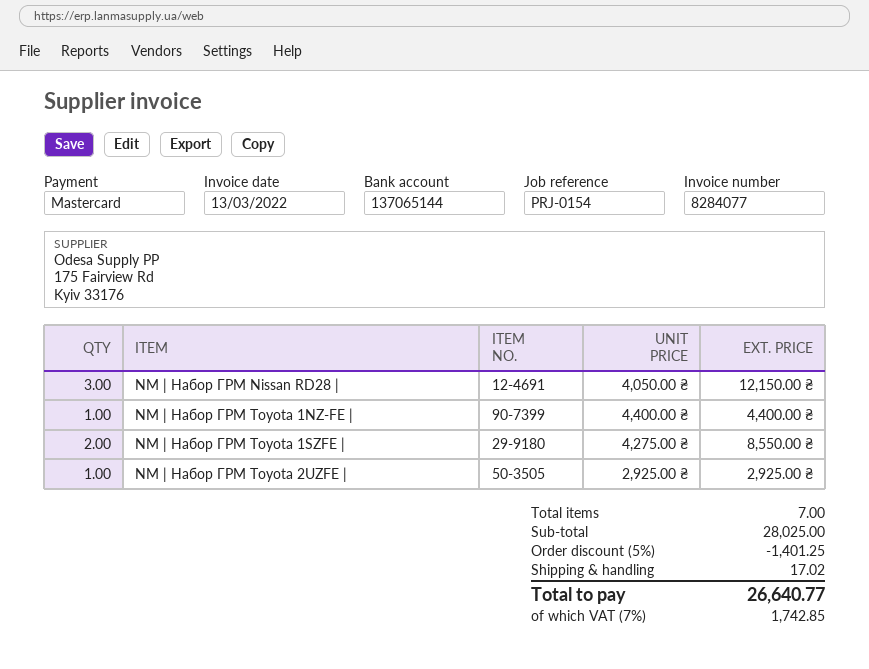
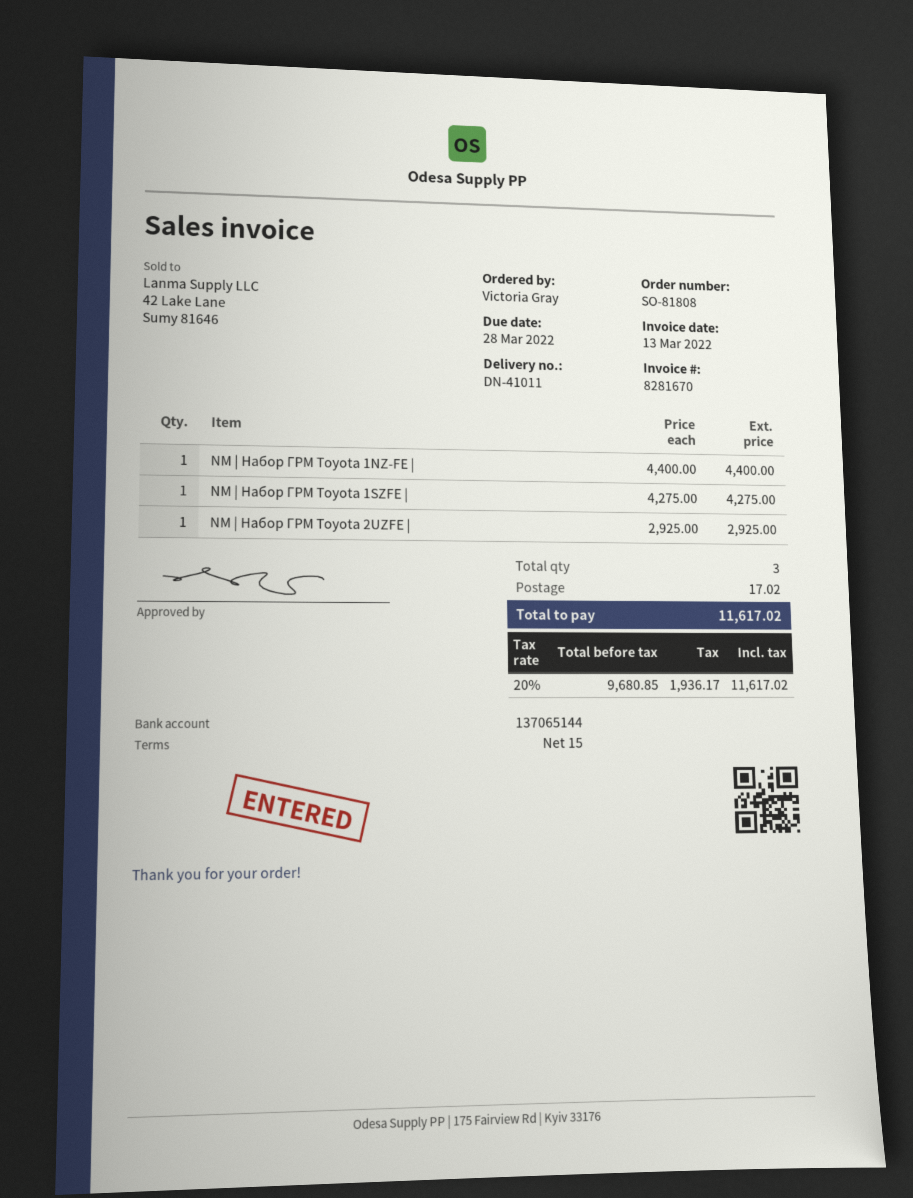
invoice number: 8284077 -> 8281670
NM | Набор ГРМ Nissan RD28 |: 3 x 4050.00 = 12150.00 -> none
NM | Набор ГРМ Toyota 1SZFE |: 2 x 4275.00 = 8550.00 -> 1 x 4275.00 = 4275.00
total quantity: 7 -> 3
discount: 5% = 1401.25 -> none
tax: 7% = 1742.85 -> 20% = 1936.17
total: 26640.77 -> 11617.02

